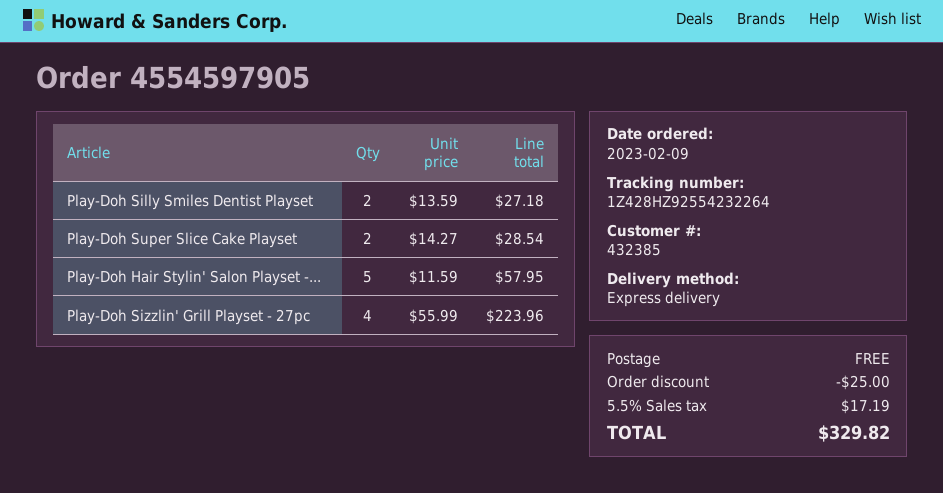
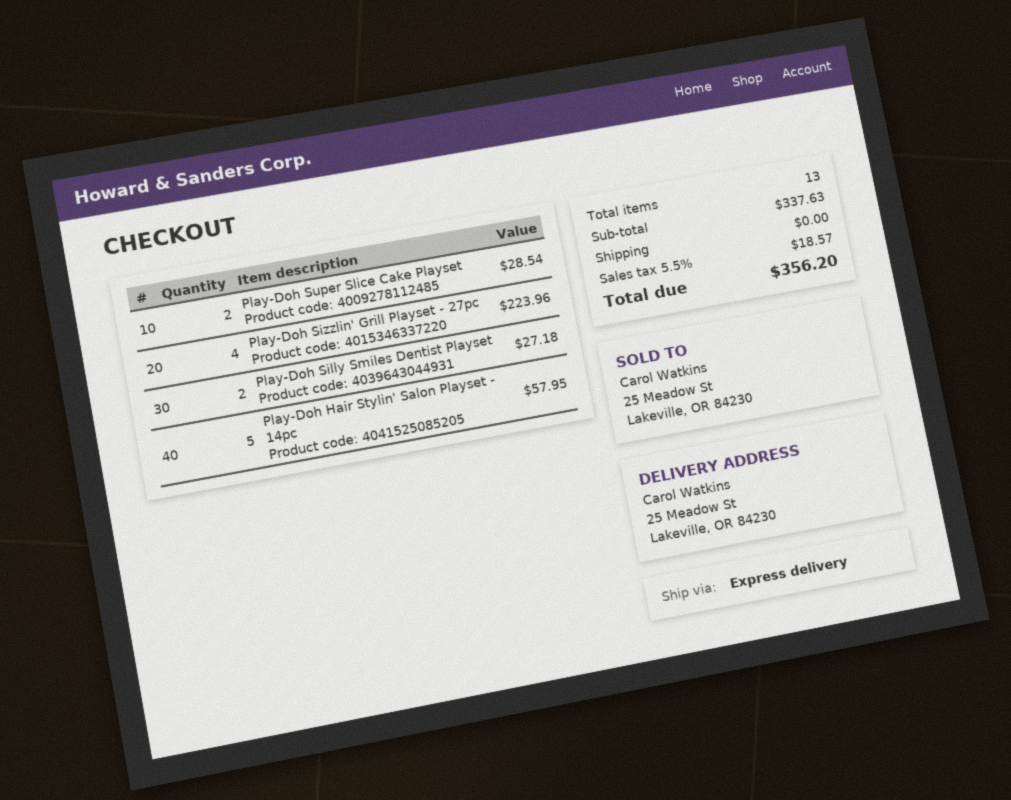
discount: 25.00 -> none
tax: 5.5% = 17.19 -> 5.5% = 18.57
total: 329.82 -> 356.20

